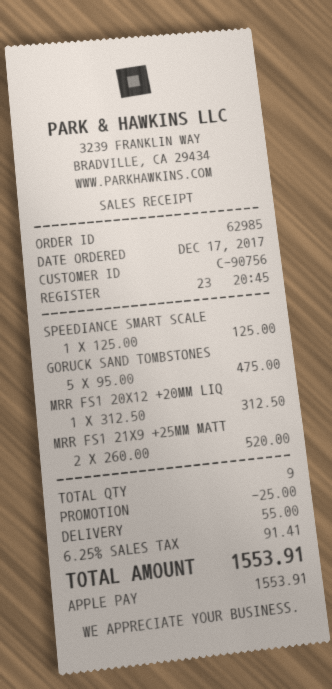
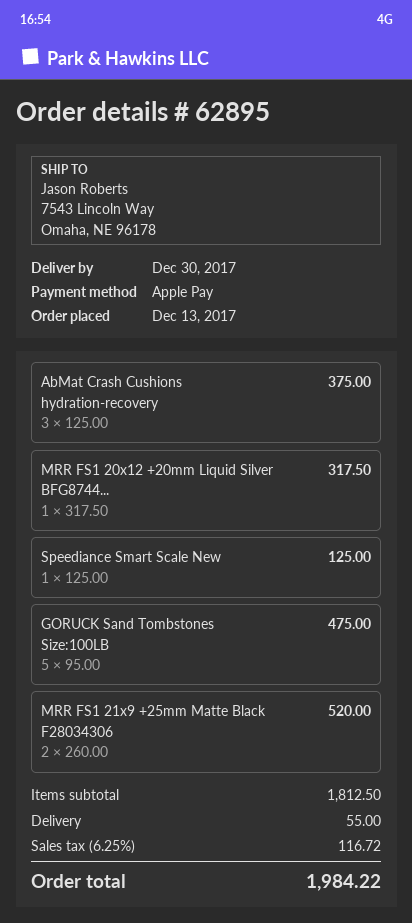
order number: 62985 -> 62895
order date: 2017-12-17 -> 2017-12-13
MRR FS1 20X12 +20MM LIQ: 1 x 312.50 = 312.50 -> 1 x 317.50 = 317.50
AbMat Crash Cushions hydration-recovery: none -> 3 x 125.00 = 375.00
discount: 25.00 -> none
tax: 6.25% = 91.41 -> 6.25% = 116.72
total: 1553.91 -> 1984.22

